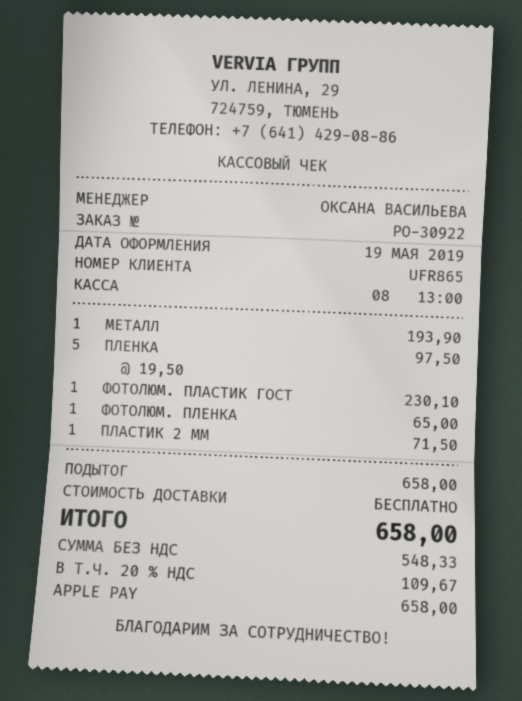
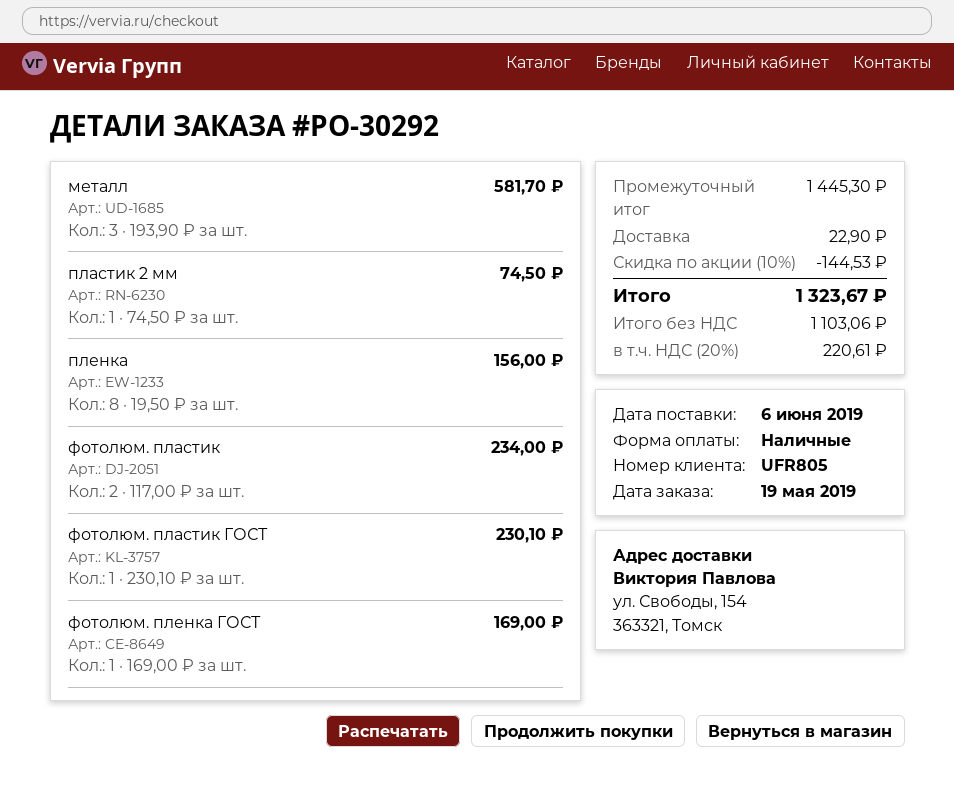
order number: PO-30922 -> PO-30292
customer number: UFR865 -> UFR805
payment method: Apple Pay -> cash
МЕТАЛЛ: 1 x 193.90 = 193.90 -> 3 x 193.90 = 581.70
ПЛЕНКА: 5 x 19.50 = 97.50 -> 8 x 19.50 = 156.00
ФОТОЛЮМ. ПЛЕНКА: 1 x 65.00 = 65.00 -> none
ПЛАСТИК 2 ММ: 1 x 71.50 = 71.50 -> 1 x 74.50 = 74.50
фотолюм. пластик: none -> 2 x 117.00 = 234.00
фотолюм. пленка ГОСТ: none -> 1 x 169.00 = 169.00
subtotal: 658.00 -> 1445.30
discount: none -> 10% = 144.53
shipping: 0.00 -> 22.90
net: 548.33 -> 1103.06
tax: 20% = 109.67 -> 20% = 220.61
total: 658.00 -> 1323.67

